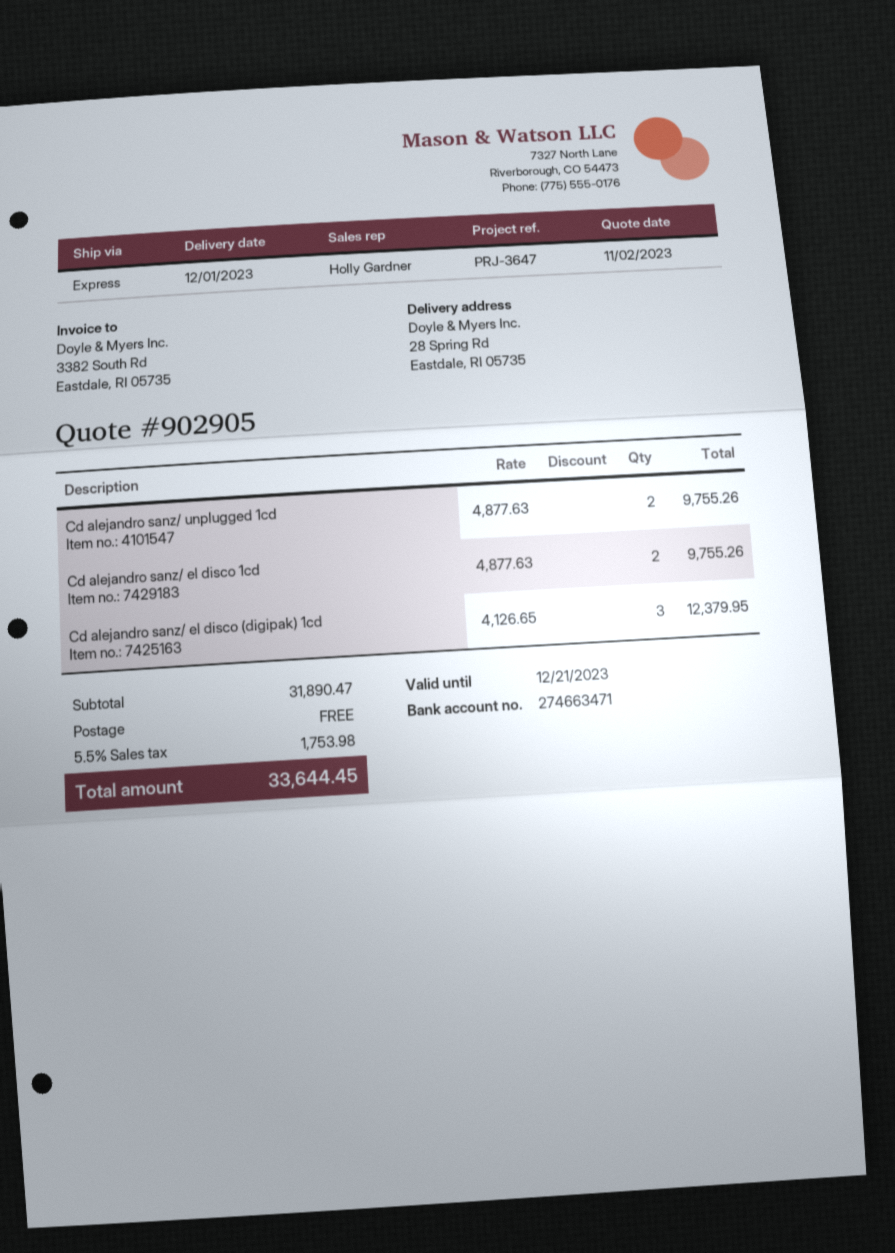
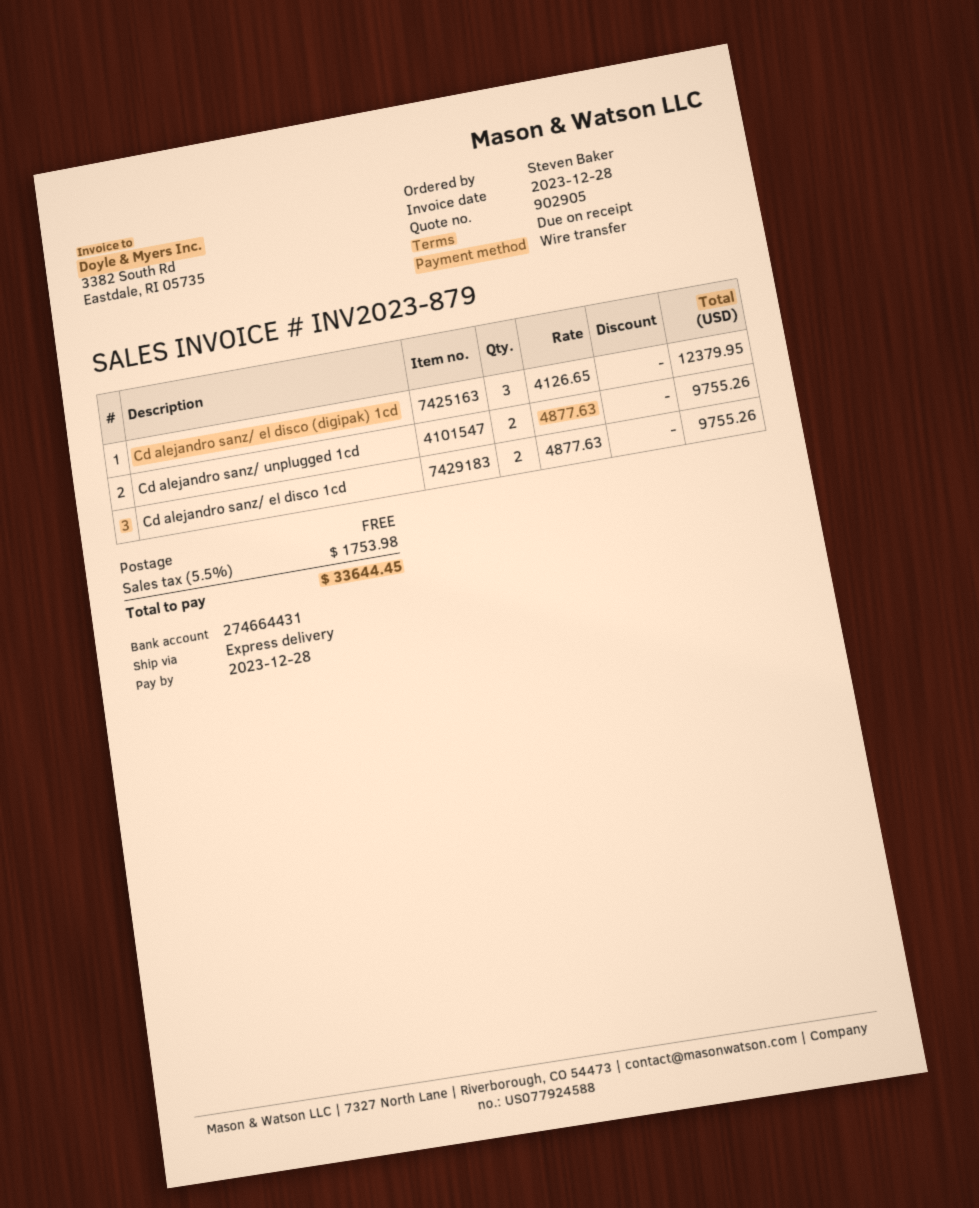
bank account: 274663471 -> 274664431

